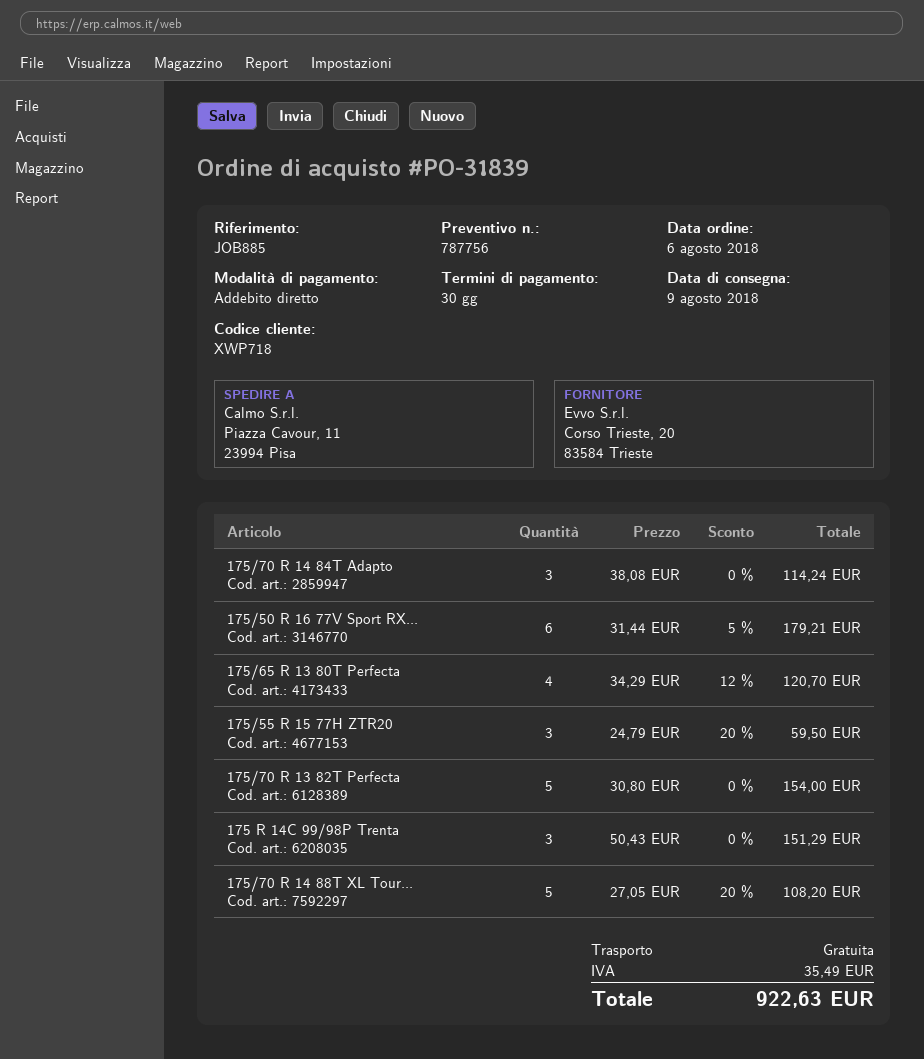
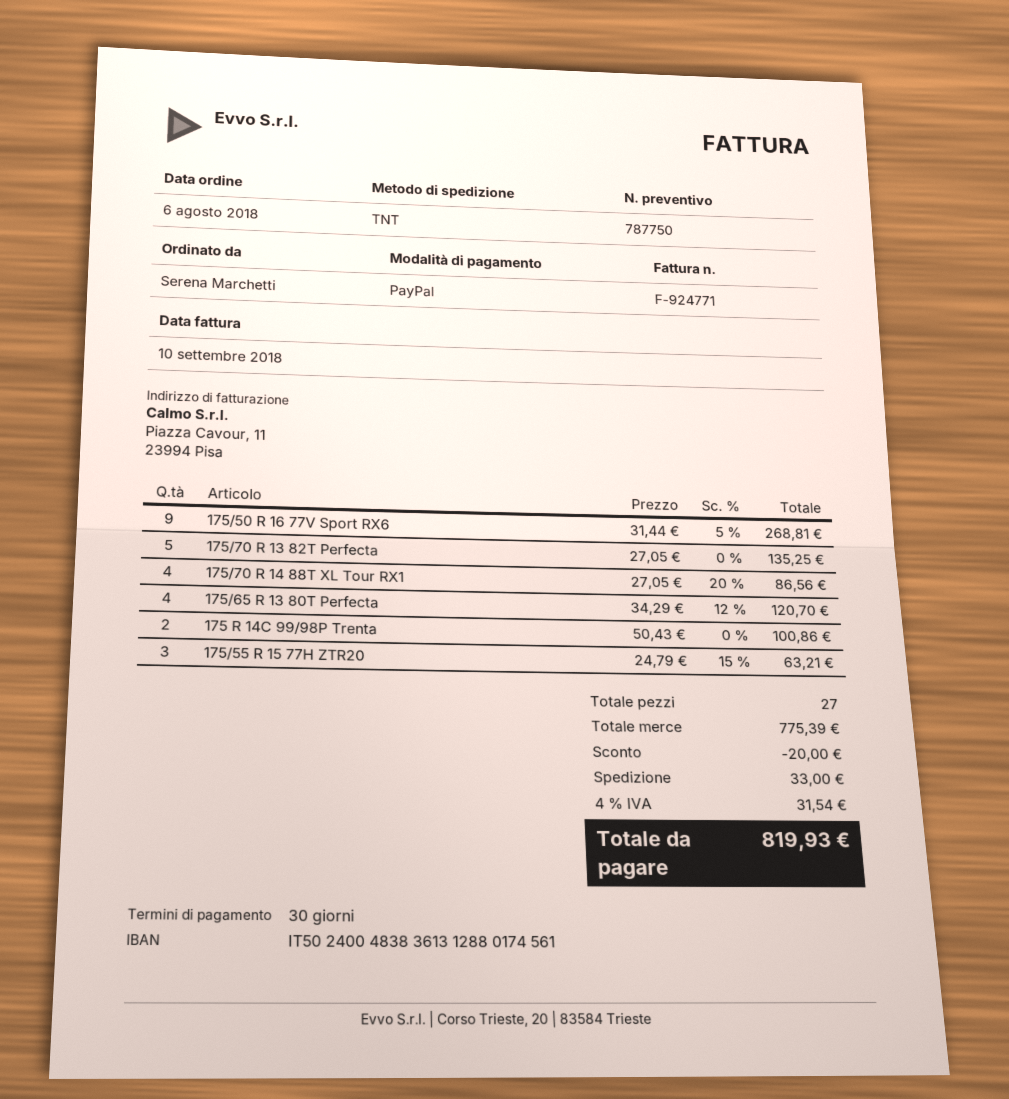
quote number: 787756 -> 787750
payment method: direct debit -> PayPal
175/70 R 14 84T Adapto: 3 x 38.08 = 114.24 -> none
175/50 R 16 77V Sport RX...: 6 x 31.44 - 5% = 179.21 -> 9 x 31.44 - 5% = 268.81
175/55 R 15 77H ZTR20: 3 x 24.79 - 20% = 59.50 -> 3 x 24.79 - 15% = 63.21
175/70 R 13 82T Perfecta: 5 x 30.80 = 154.00 -> 5 x 27.05 = 135.25
175 R 14C 99/98P Trenta: 3 x 50.43 = 151.29 -> 2 x 50.43 = 100.86
175/70 R 14 88T XL Tour...: 5 x 27.05 - 20% = 108.20 -> 4 x 27.05 - 20% = 86.56
discount: none -> 20.00
shipping: 0.00 -> 33.00
tax: 35.49 -> 31.54
total: 922.63 -> 819.93

